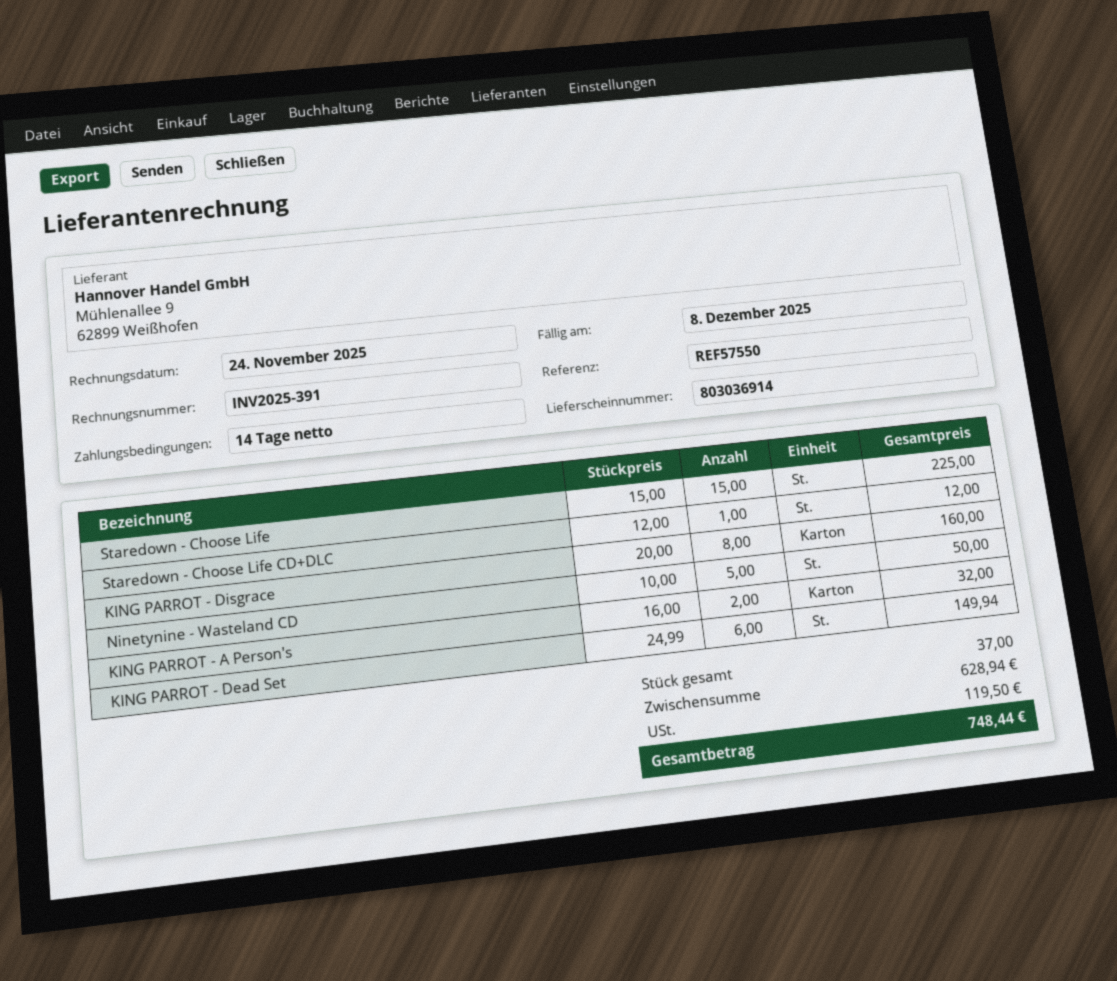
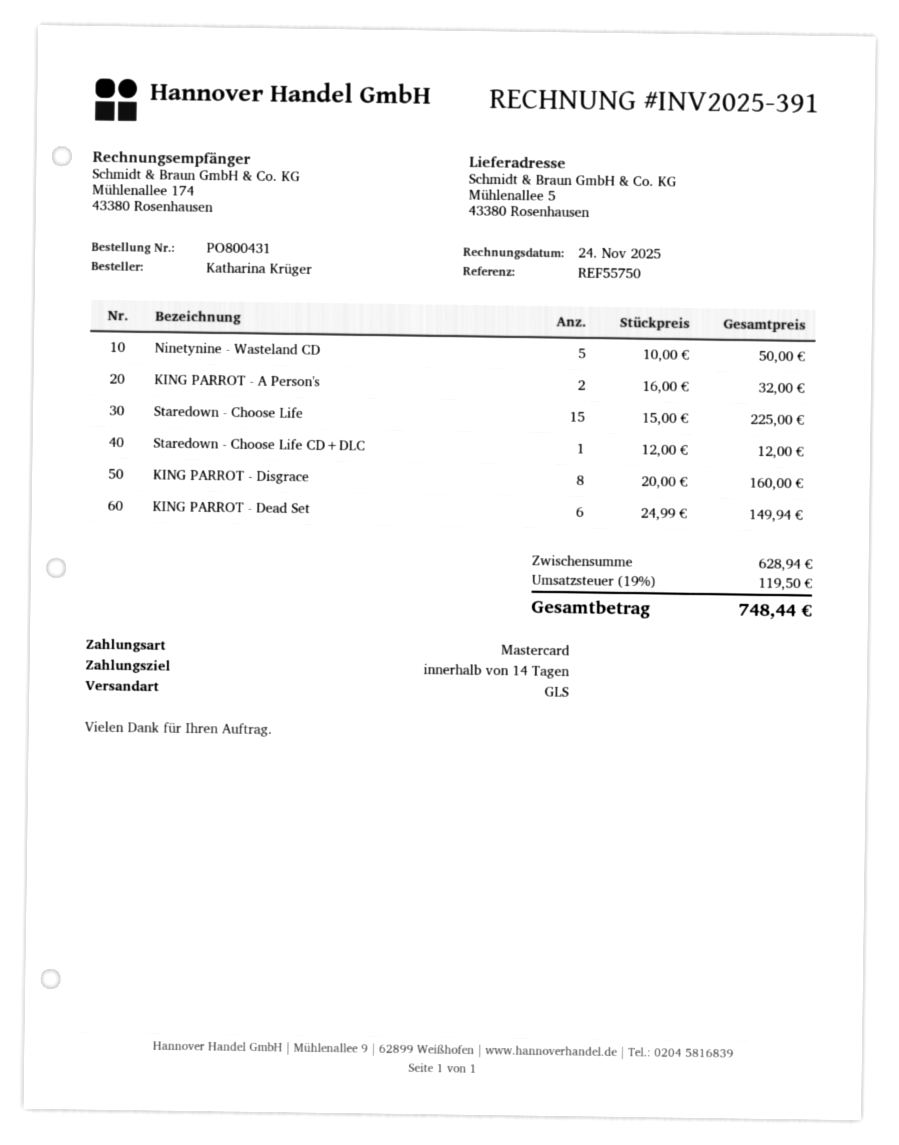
reference: REF57550 -> REF55750

